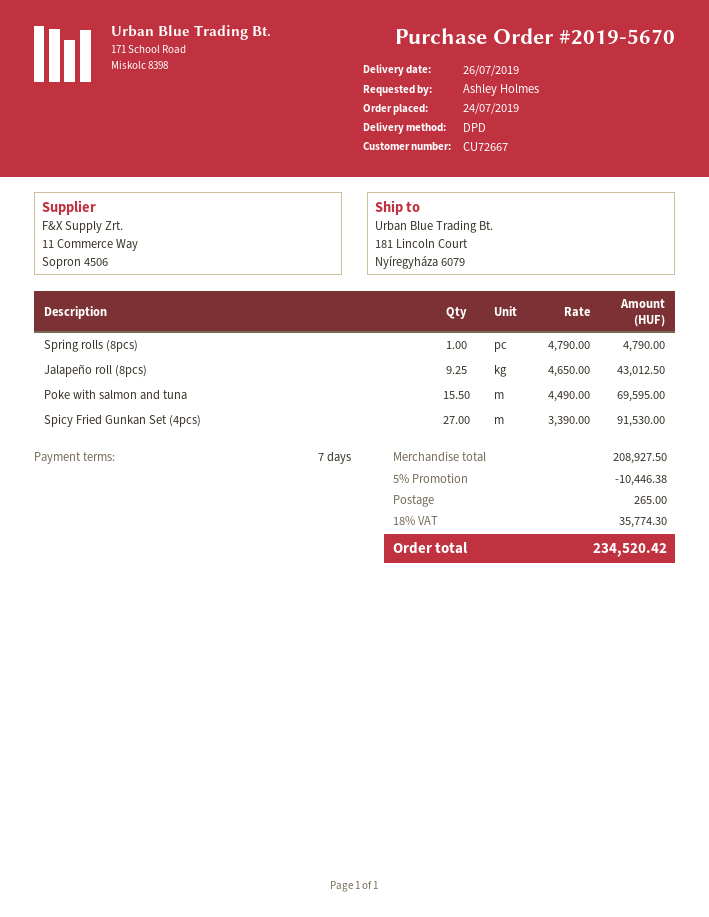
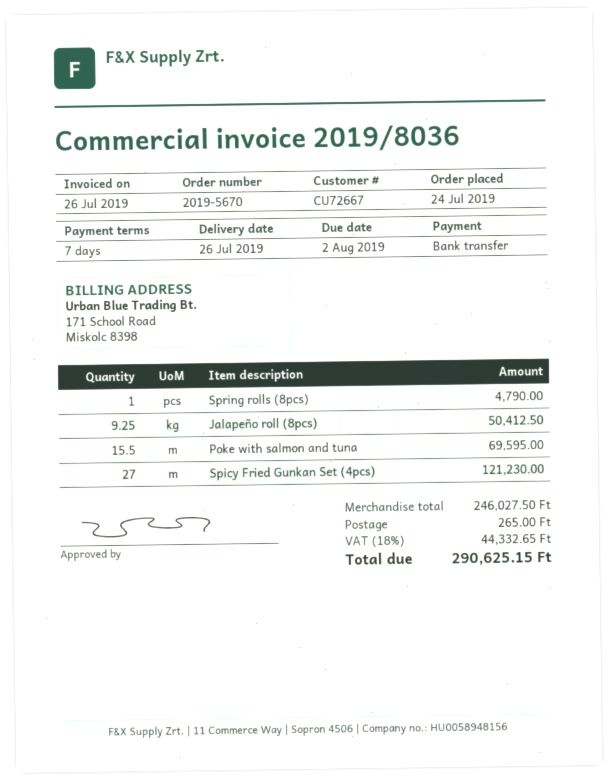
Jalapeño roll (8pcs): 9.25 for 43012.50 -> 9.25 for 50412.50
Spicy Fried Gunkan Set (4pcs): 27 for 91530.00 -> 27 for 121230.00
subtotal: 208927.50 -> 246027.50
discount: 5% = 10446.38 -> none
tax: 18% = 35774.30 -> 18% = 44332.65
total: 234520.42 -> 290625.15

